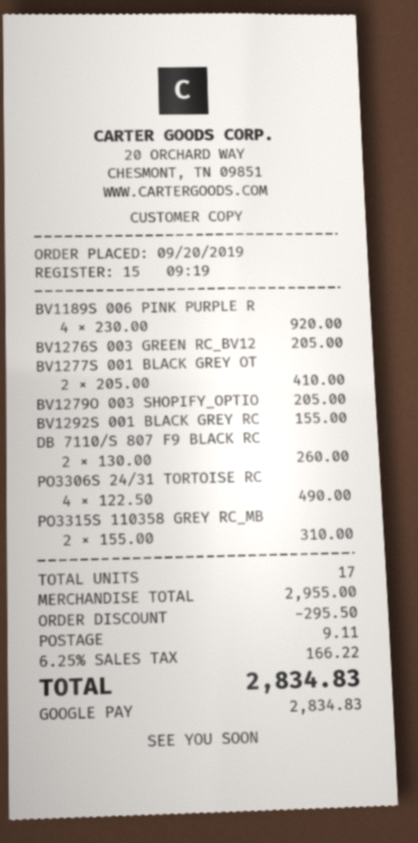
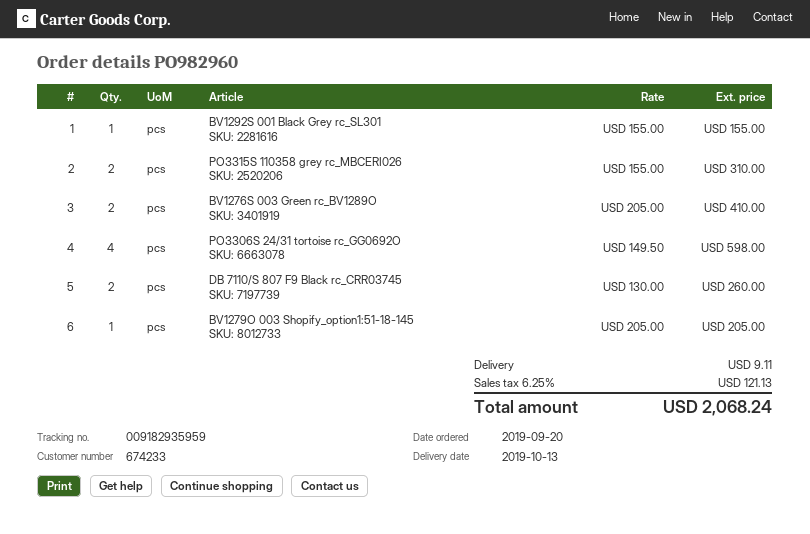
BV1189S 006 PINK PURPLE R: 4 x 230.00 = 920.00 -> none
BV1276S 003 GREEN RC_BV12: 1 x 205.00 = 205.00 -> 2 x 205.00 = 410.00
BV1277S 001 BLACK GREY OT: 2 x 205.00 = 410.00 -> none
PO3306S 24/31 TORTOISE RC: 4 x 122.50 = 490.00 -> 4 x 149.50 = 598.00
discount: 295.50 -> none
tax: 6.25% = 166.22 -> 6.25% = 121.13
total: 2834.83 -> 2068.24

